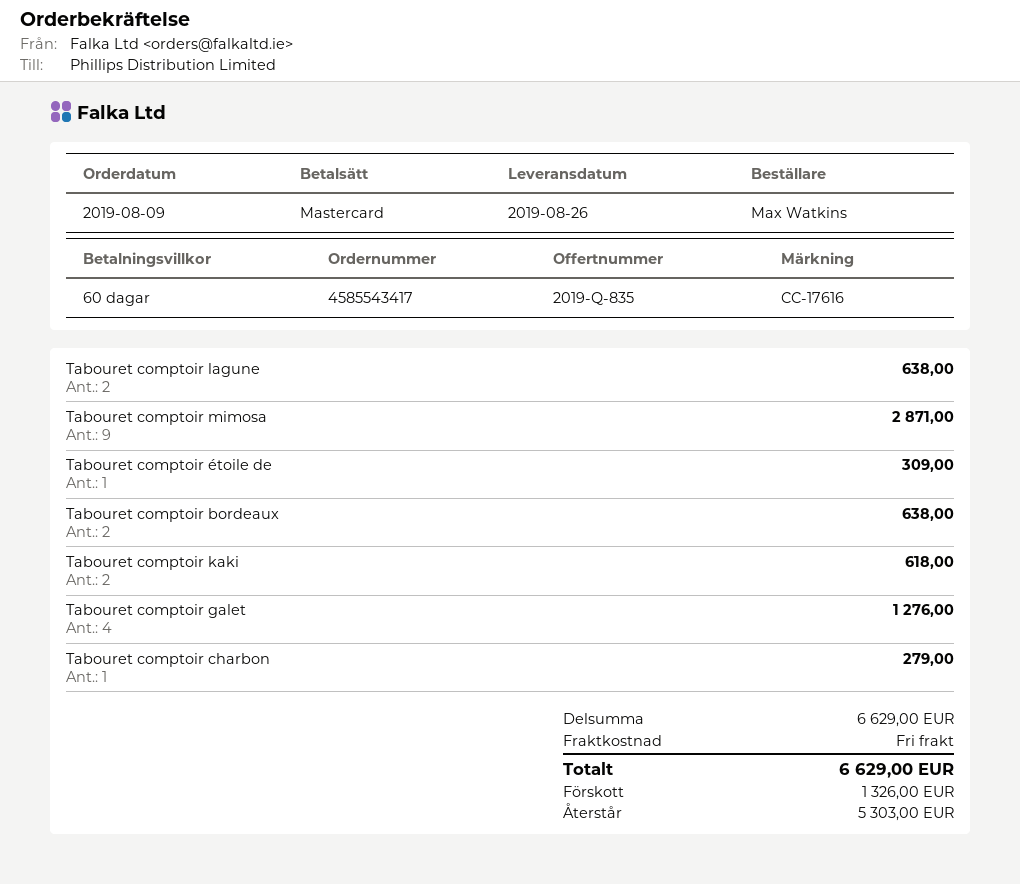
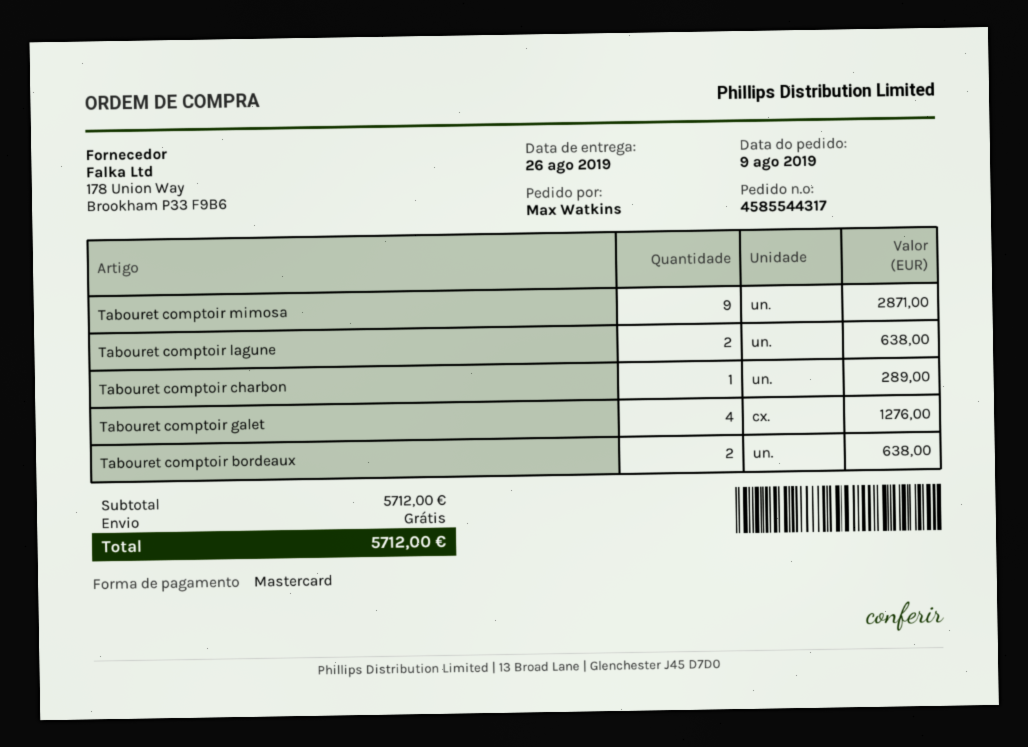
order number: 4585543417 -> 4585544317
Tabouret comptoir étoile de: 1 for 309.00 -> none
Tabouret comptoir kaki: 2 for 618.00 -> none
Tabouret comptoir charbon: 1 for 279.00 -> 1 for 289.00
subtotal: 6629.00 -> 5712.00
total: 6629.00 -> 5712.00

